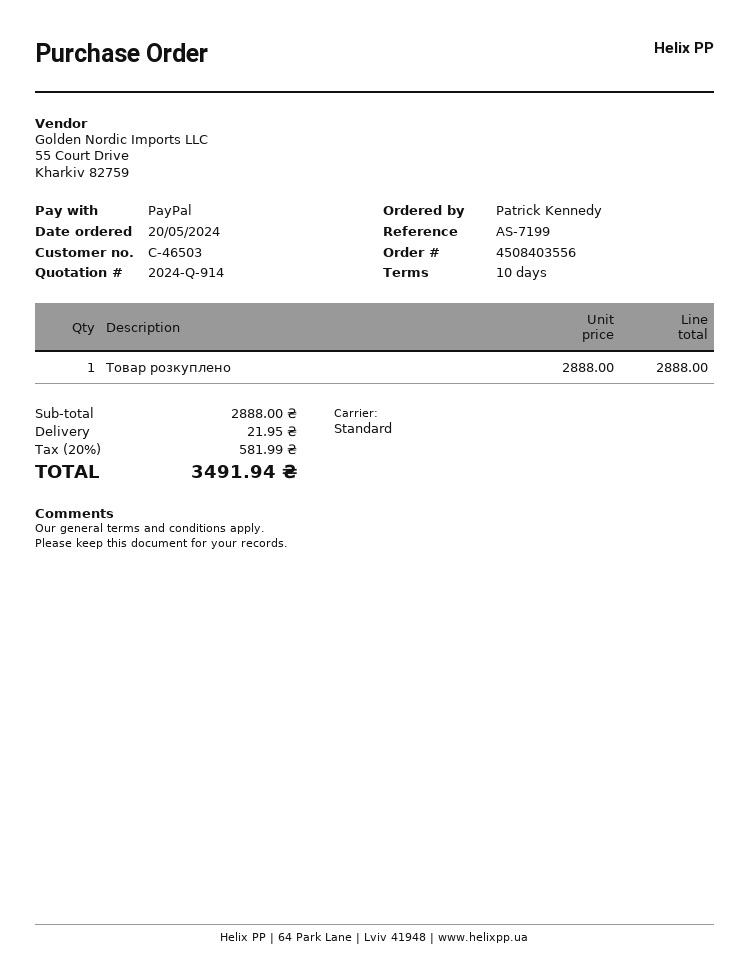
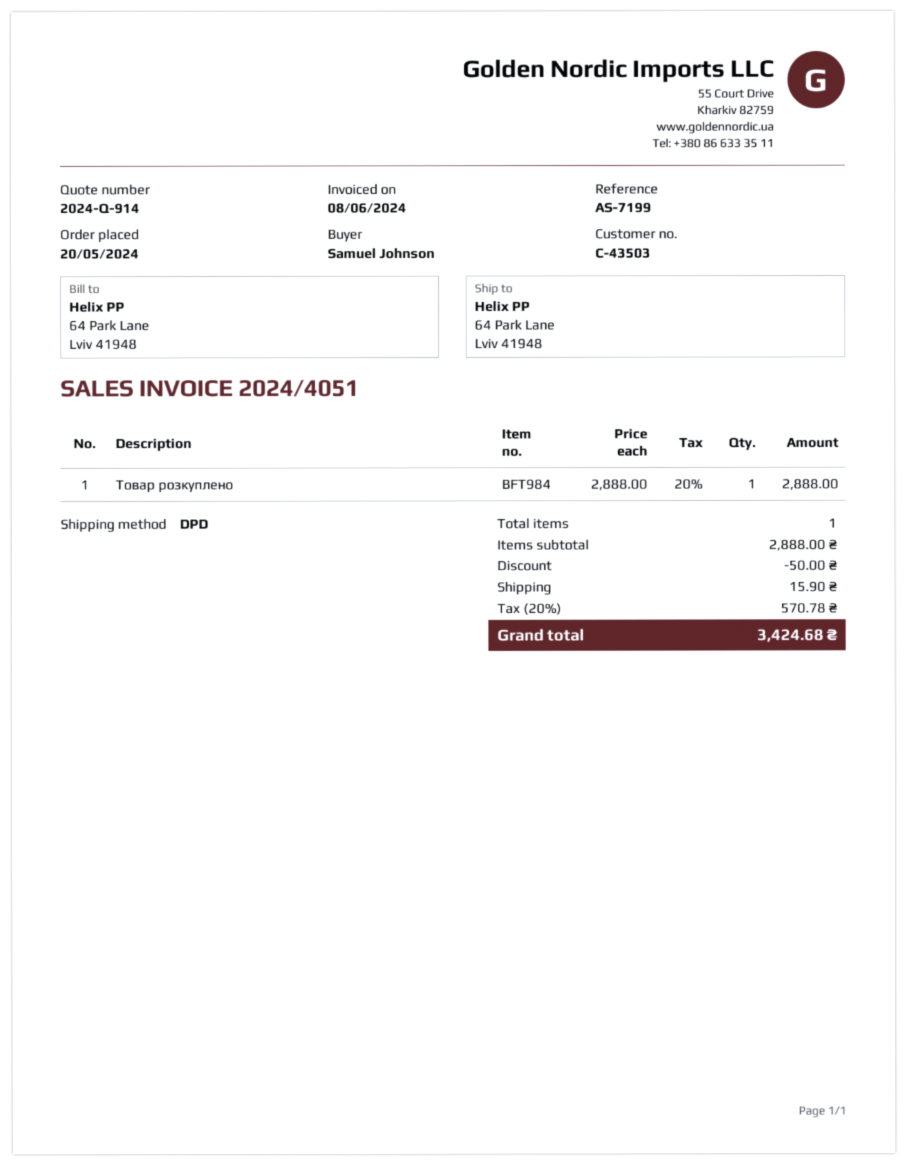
customer number: C-46503 -> C-43503
ordered by: Patrick Kennedy -> Samuel Johnson
shipping method: standard -> DPD
discount: none -> 50.00
shipping: 21.95 -> 15.90
tax: 20% = 581.99 -> 20% = 570.78
total: 3491.94 -> 3424.68

